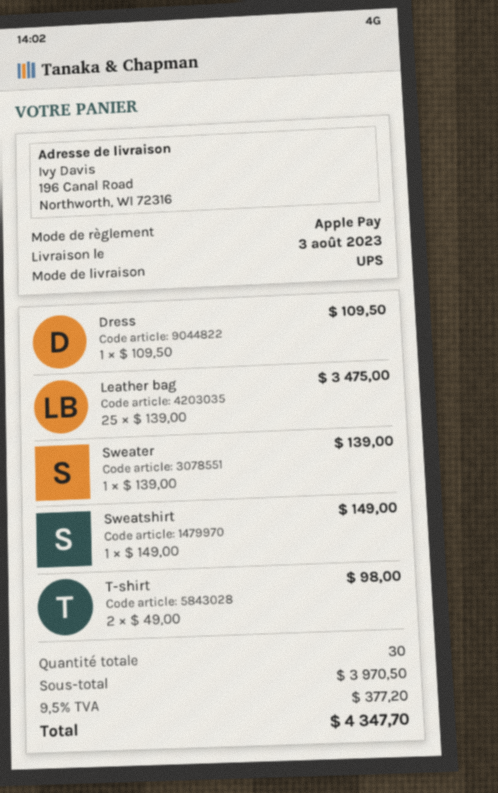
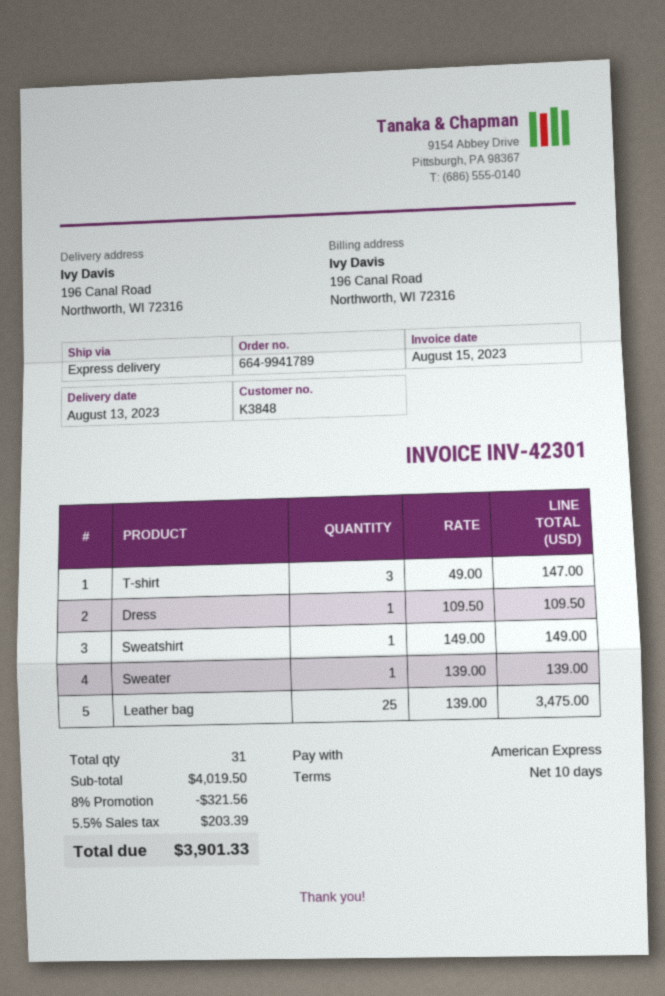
delivery date: 2023-08-03 -> 2023-08-13
payment method: Apple Pay -> American Express
shipping method: UPS -> express
T-shirt: 2 x 49.00 = 98.00 -> 3 x 49.00 = 147.00
total quantity: 30 -> 31
subtotal: 3970.50 -> 4019.50
discount: none -> 8% = 321.56
tax: 9.5% = 377.20 -> 5.5% = 203.39
total: 4347.70 -> 3901.33

